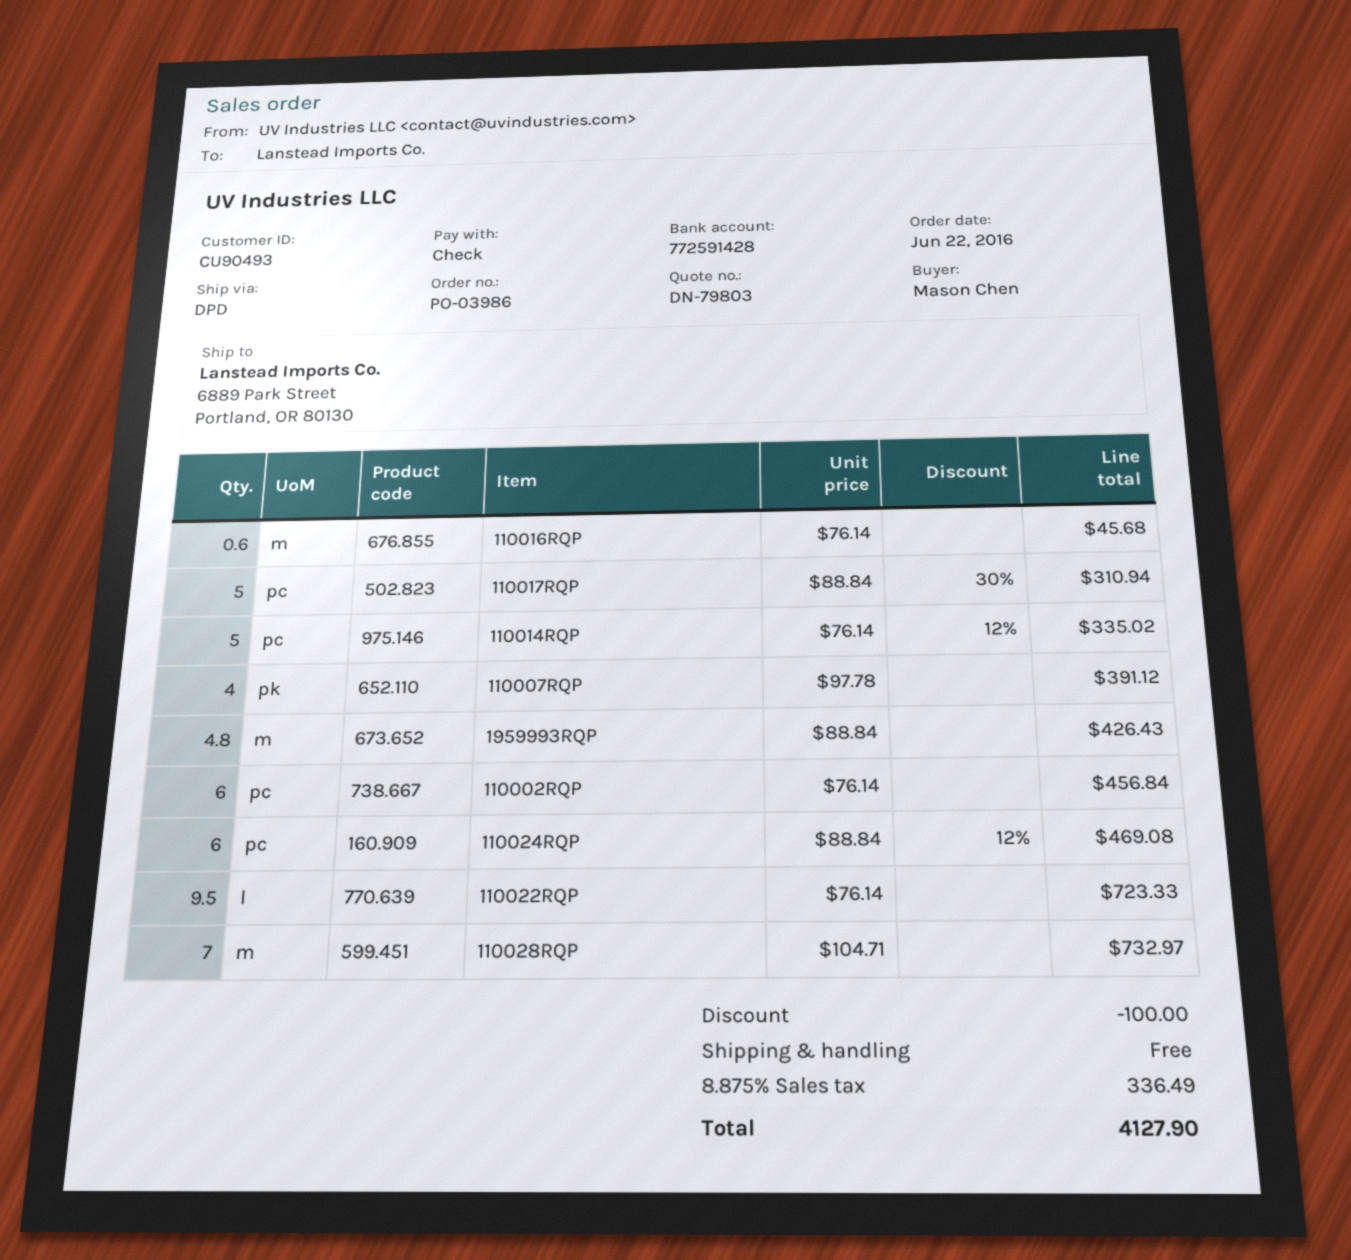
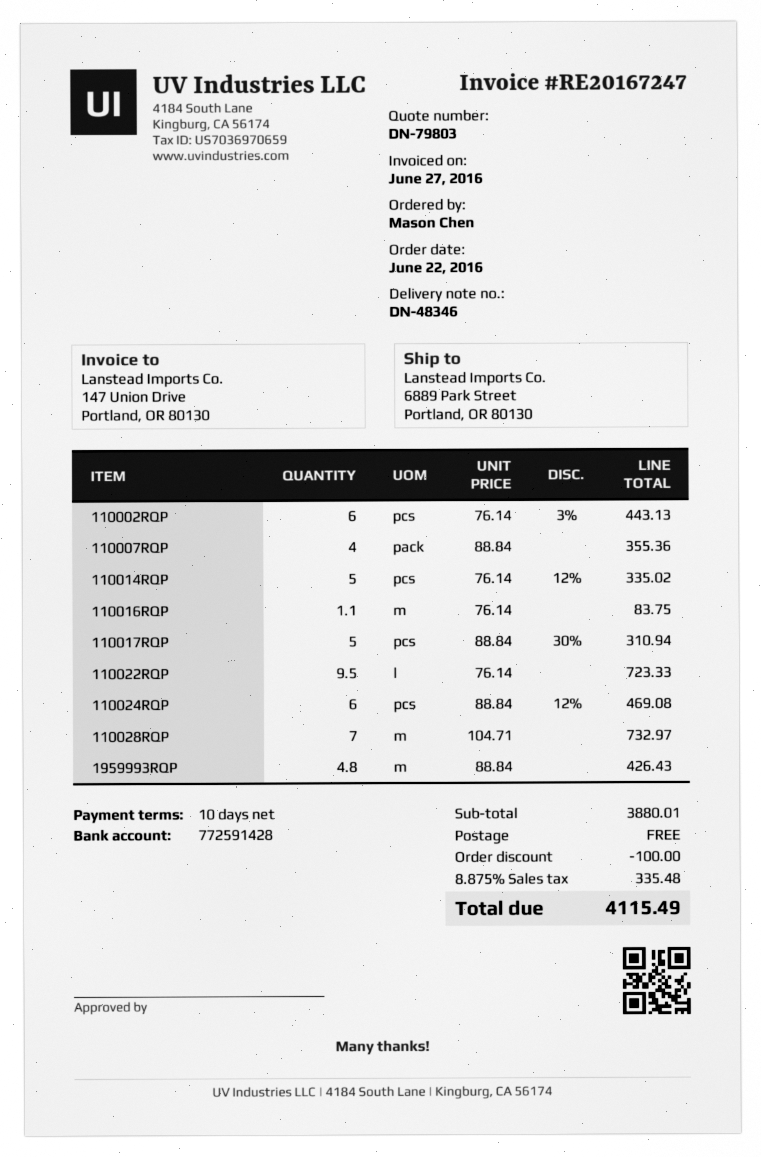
110016RQP: 0.6 x 76.14 = 45.68 -> 1.1 x 76.14 = 83.75
110007RQP: 4 x 97.78 = 391.12 -> 4 x 88.84 = 355.36
110002RQP: 6 x 76.14 = 456.84 -> 6 x 76.14 - 3% = 443.13
tax: 8.875% = 336.49 -> 8.875% = 335.48
total: 4127.90 -> 4115.49

